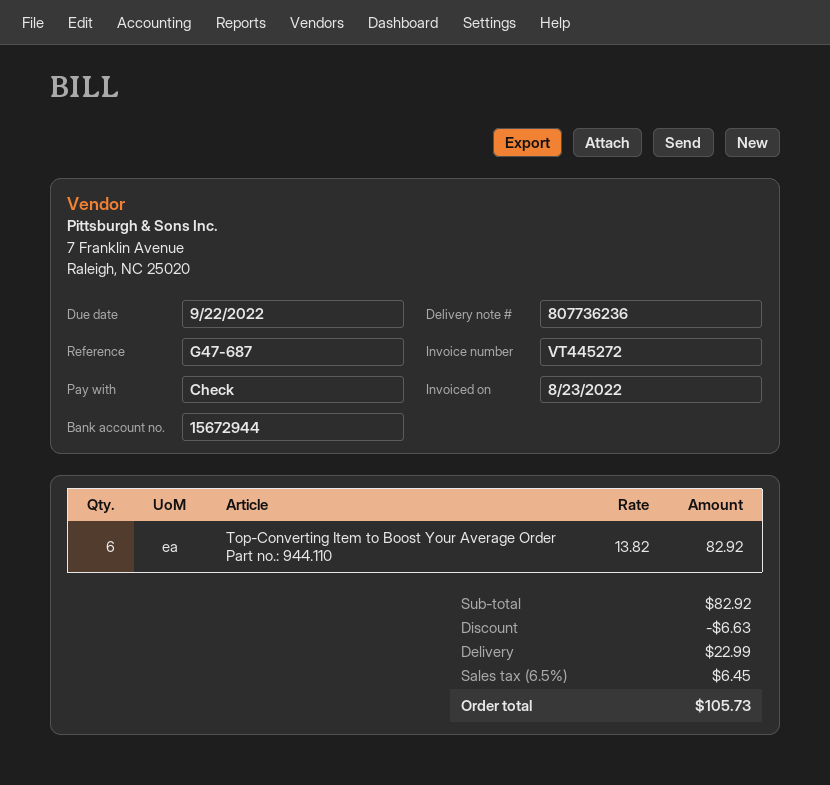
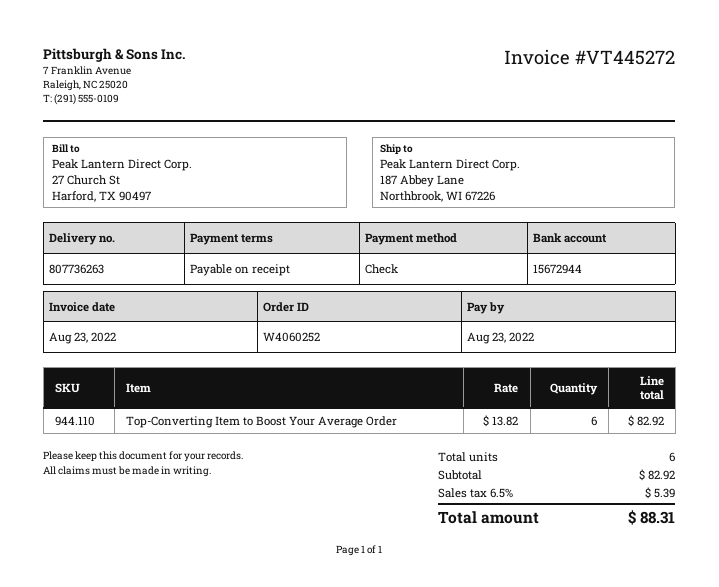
delivery note number: 807736236 -> 807736263
due date: 2022-09-22 -> 2022-08-23
discount: 6.63 -> none
shipping: 22.99 -> none
tax: 6.5% = 6.45 -> 6.5% = 5.39
total: 105.73 -> 88.31

